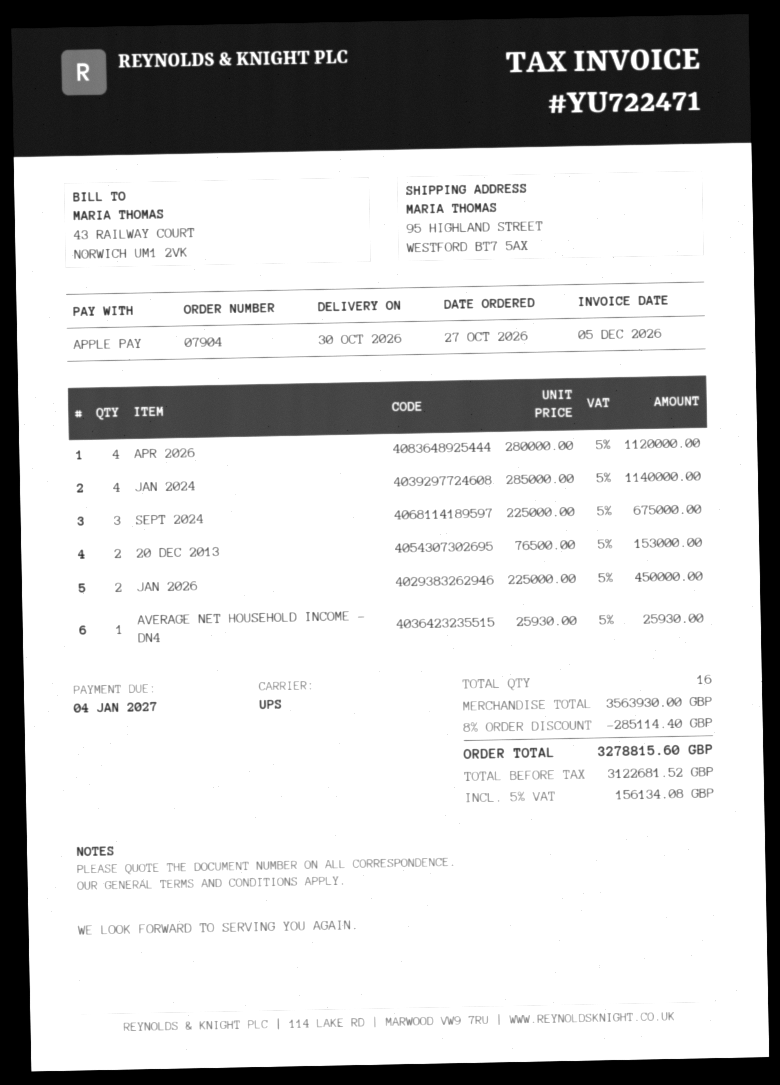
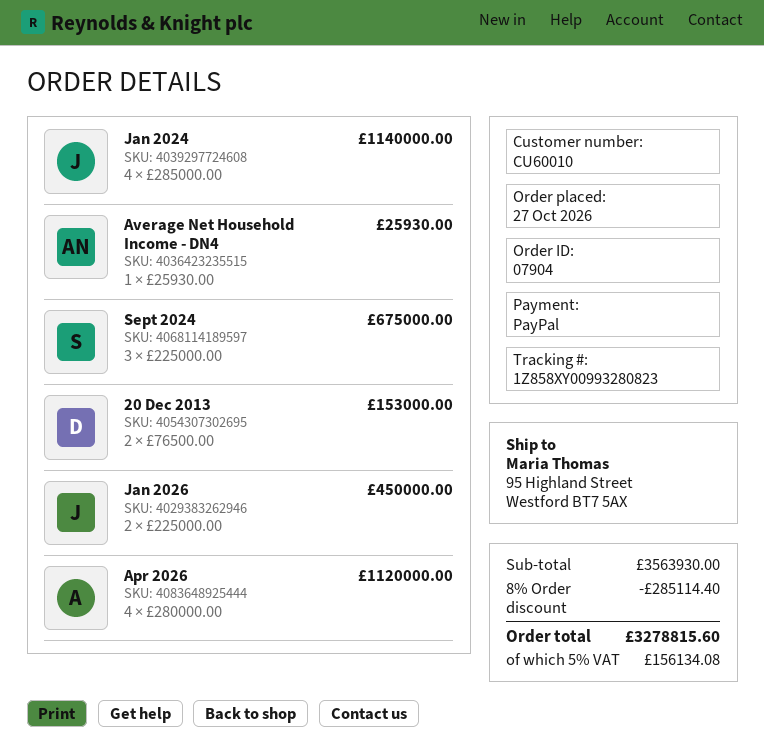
payment method: Apple Pay -> PayPal

